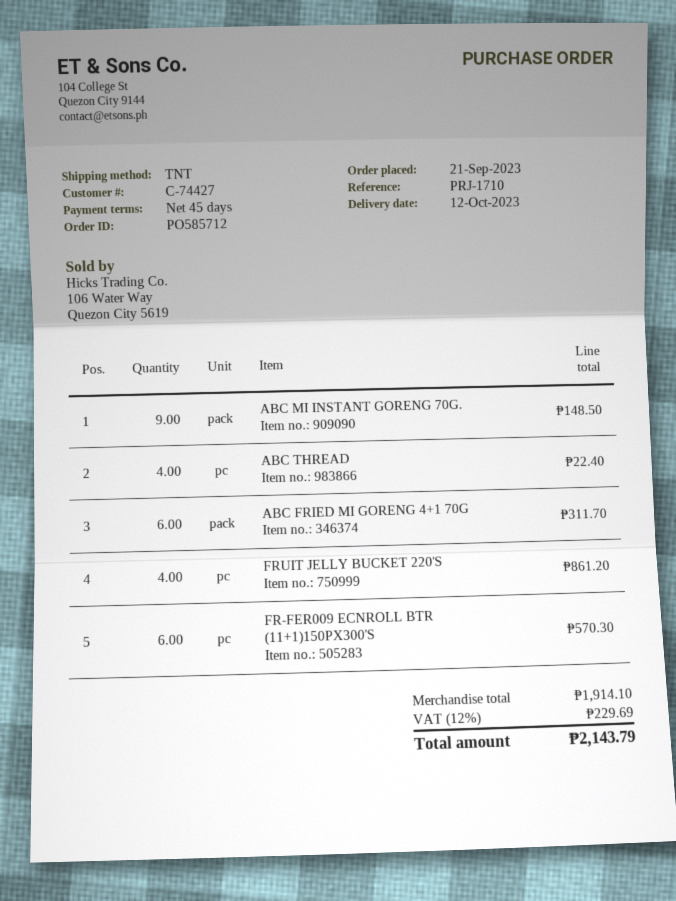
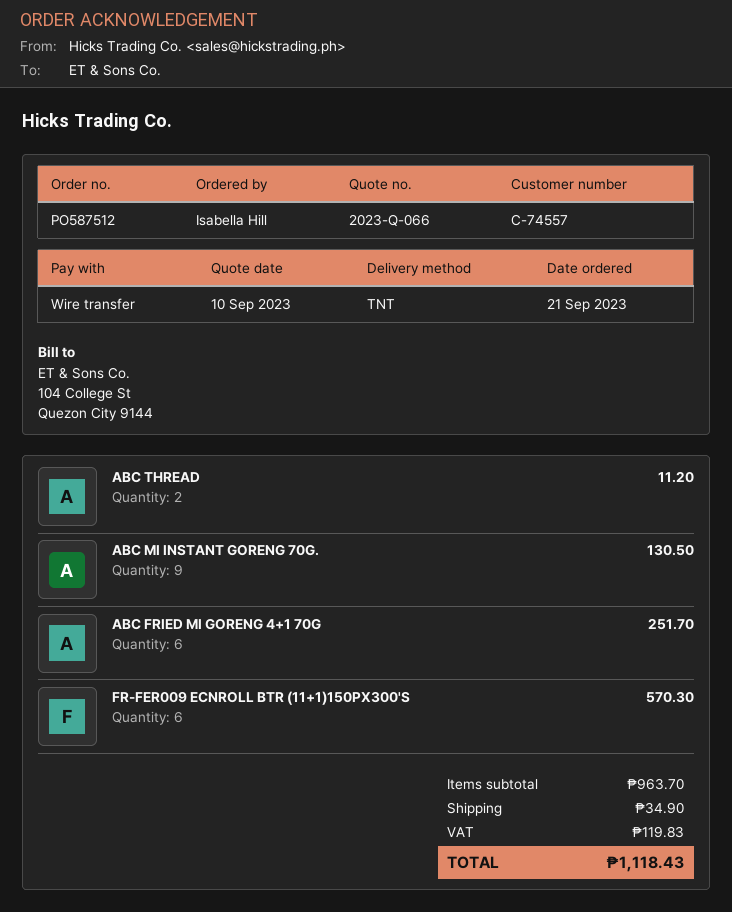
order number: PO585712 -> PO587512
customer number: C-74427 -> C-74557
ABC MI INSTANT GORENG 70G.: 9 for 148.50 -> 9 for 130.50
ABC THREAD: 4 for 22.40 -> 2 for 11.20
ABC FRIED MI GORENG 4+1 70G: 6 for 311.70 -> 6 for 251.70
FRUIT JELLY BUCKET 220'S: 4 for 861.20 -> none
subtotal: 1914.10 -> 963.70
shipping: none -> 34.90
tax: 229.69 -> 119.83
total: 2143.79 -> 1118.43

